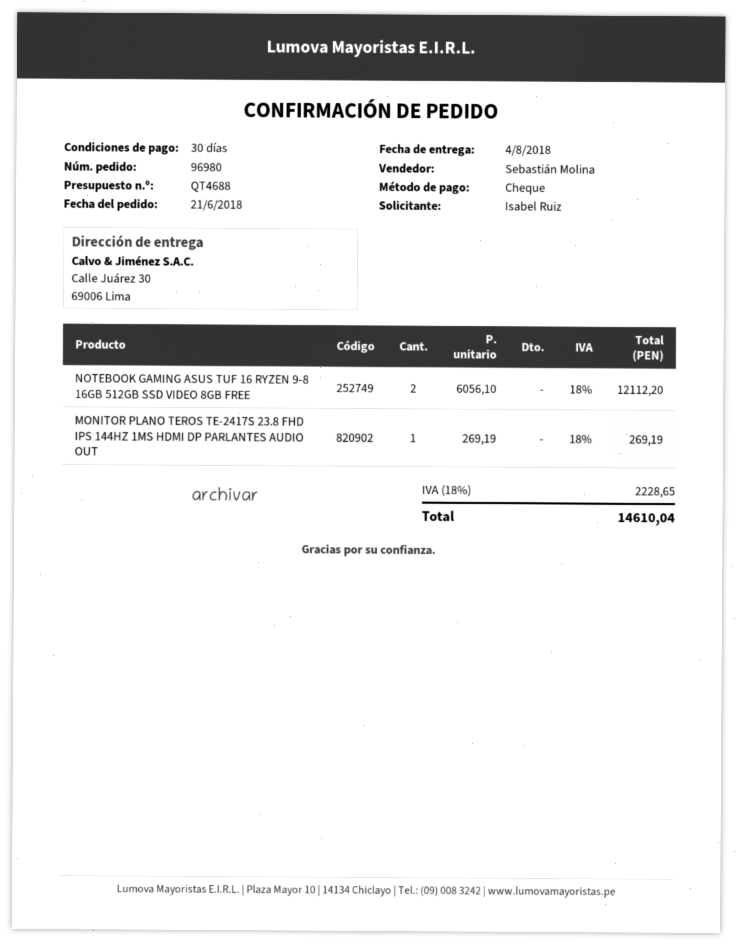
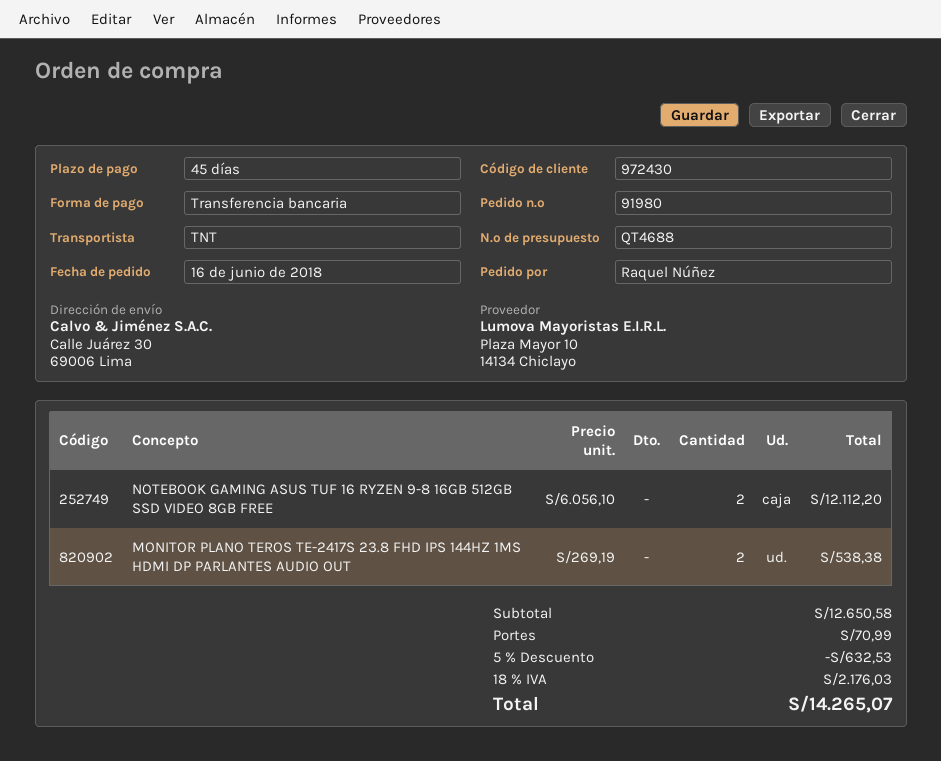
order number: 96980 -> 91980
order date: 2018-06-21 -> 2018-06-16
payment terms: 30 days -> 45 days
ordered by: Isabel Ruiz -> Raquel Núñez
payment method: cheque -> bank transfer
MONITOR PLANO TEROS TE-2417S 23.8 FHD IPS 144HZ 1MS HDMI DP PARLANTES AUDIO OUT: 1 x 269.19 = 269.19 -> 2 x 269.19 = 538.38
discount: none -> 5% = 632.53
shipping: none -> 70.99
tax: 18% = 2228.65 -> 18% = 2176.03
total: 14610.04 -> 14265.07

